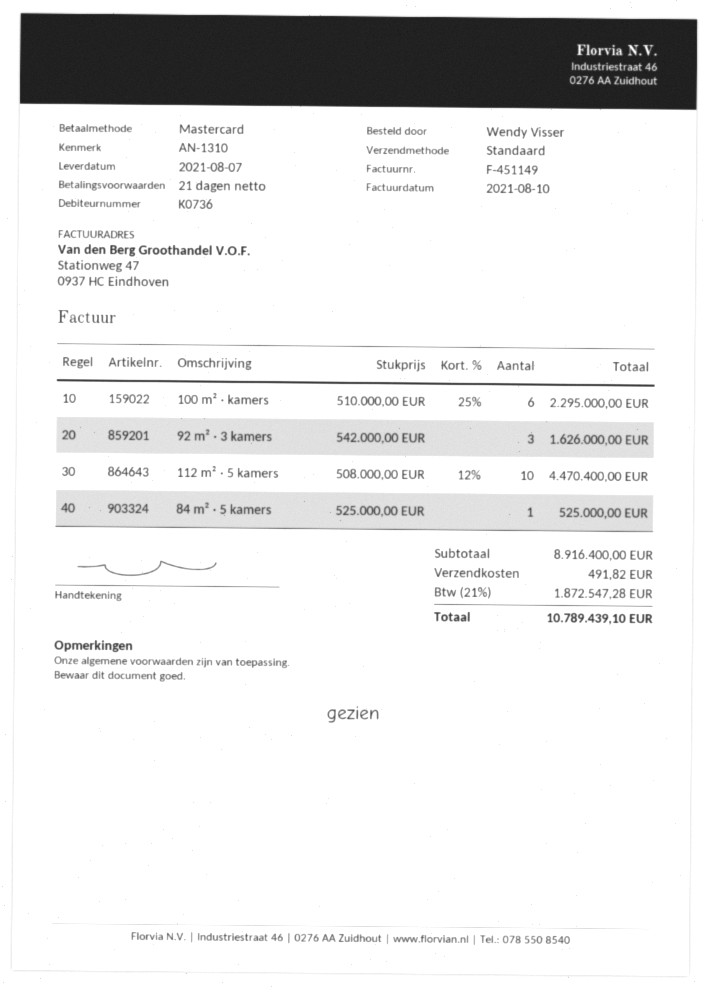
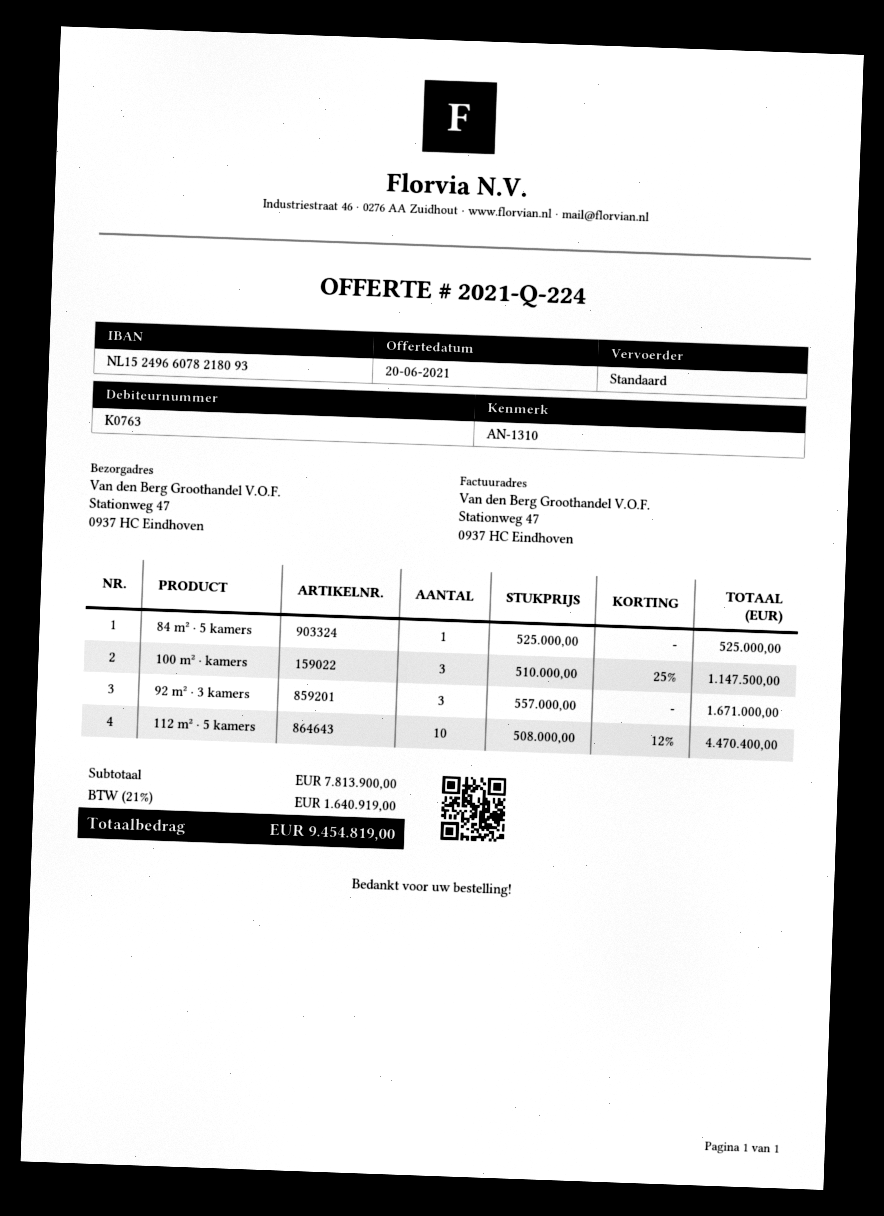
customer number: K0736 -> K0763
100 m² · kamers: 6 x 510000.00 - 25% = 2295000.00 -> 3 x 510000.00 - 25% = 1147500.00
92 m² · 3 kamers: 3 x 542000.00 = 1626000.00 -> 3 x 557000.00 = 1671000.00
subtotal: 8916400.00 -> 7813900.00
shipping: 491.82 -> none
tax: 21% = 1872547.28 -> 21% = 1640919.00
total: 10789439.10 -> 9454819.00

